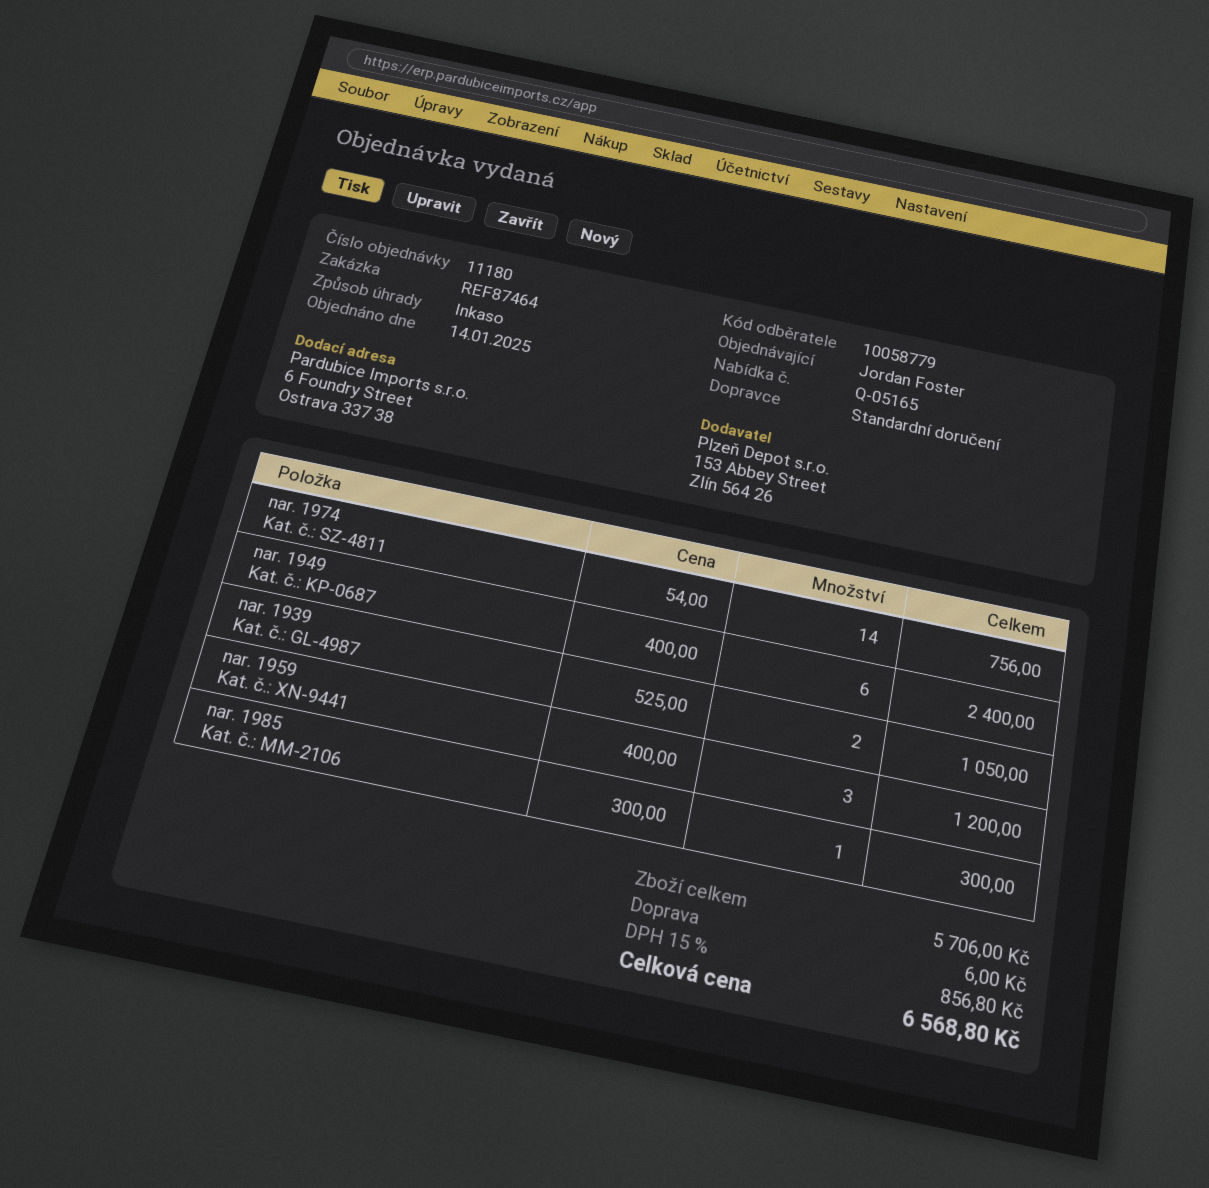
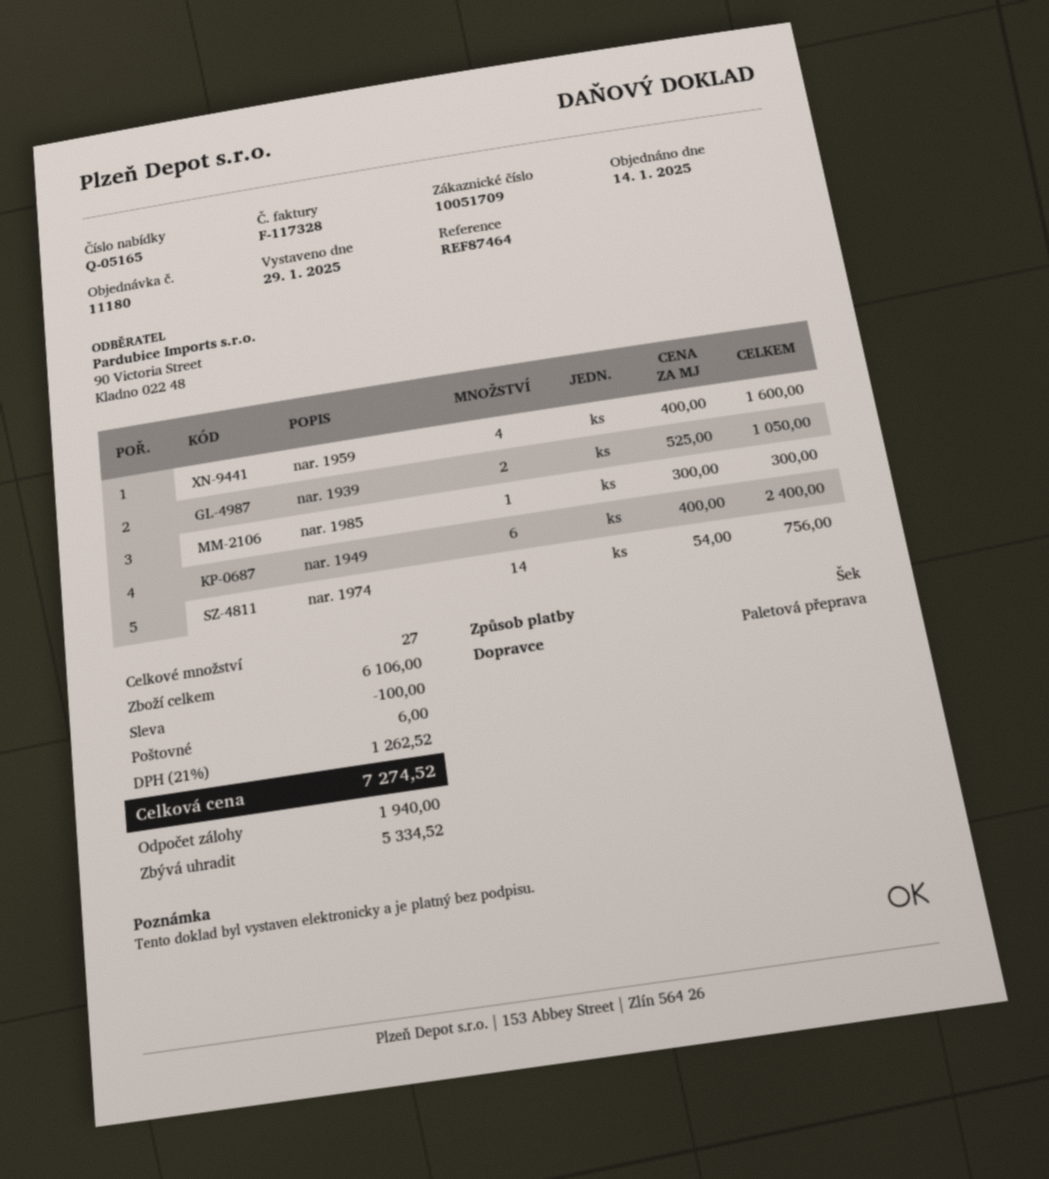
customer number: 10058779 -> 10051709
payment method: direct debit -> cheque
shipping method: standard -> pallet freight
nar. 1959: 3 x 400.00 = 1200.00 -> 4 x 400.00 = 1600.00
subtotal: 5706.00 -> 6106.00
discount: none -> 100.00
tax: 15% = 856.80 -> 21% = 1262.52
total: 6568.80 -> 7274.52

